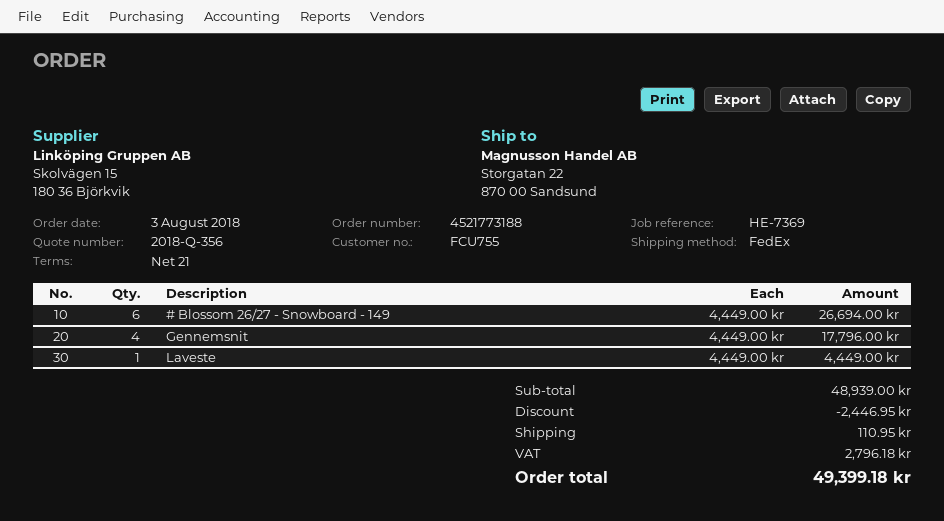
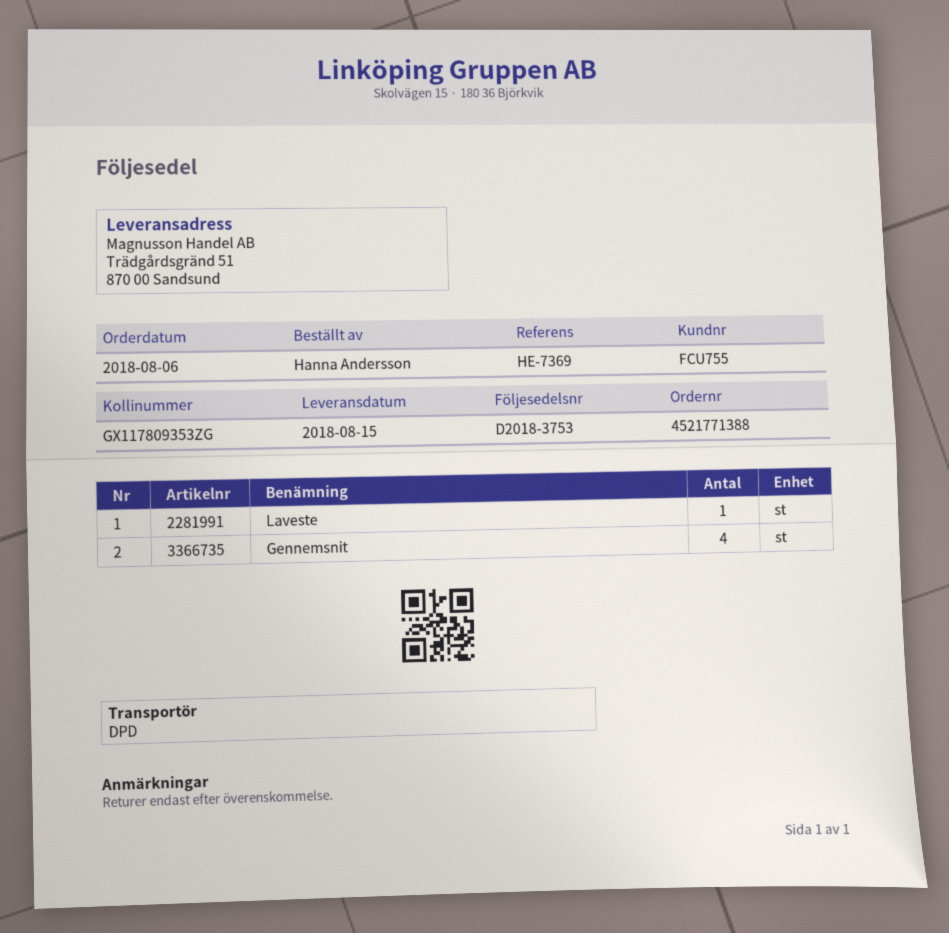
order number: 4521773188 -> 4521771388
order date: 2018-08-03 -> 2018-08-06
shipping method: FedEx -> DPD
ship to: Storgatan 22, 870 00 Sandsund -> Trädgårdsgränd 51, 870 00 Sandsund
# Blossom 26/27 - Snowboard - 149: 6 -> none

